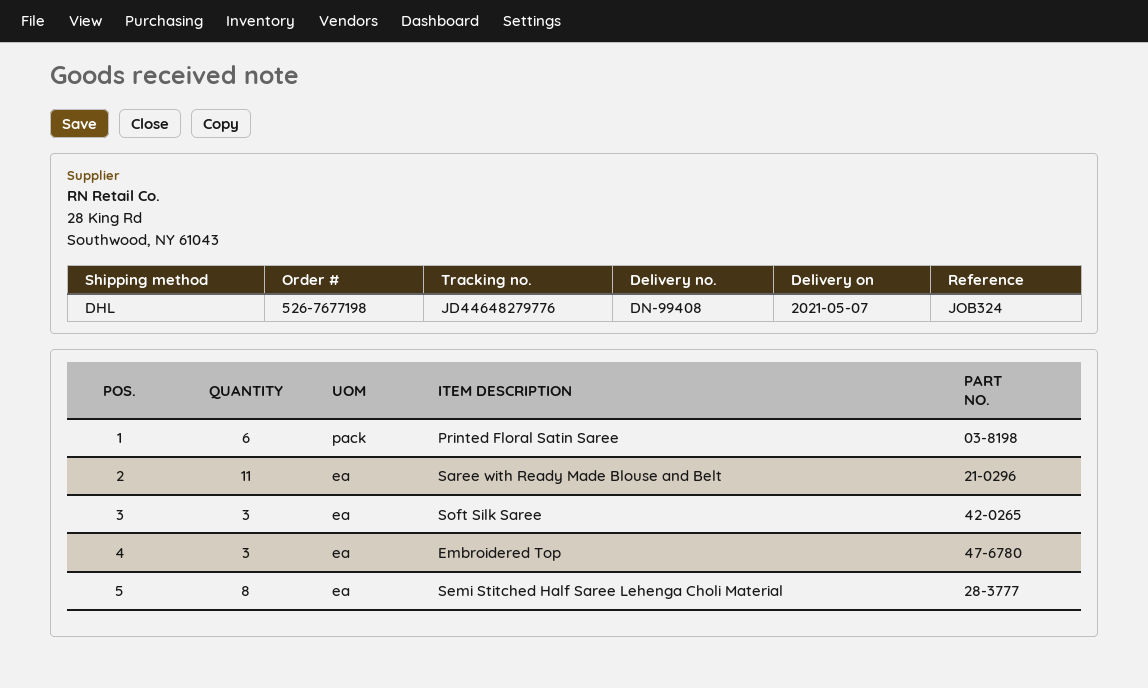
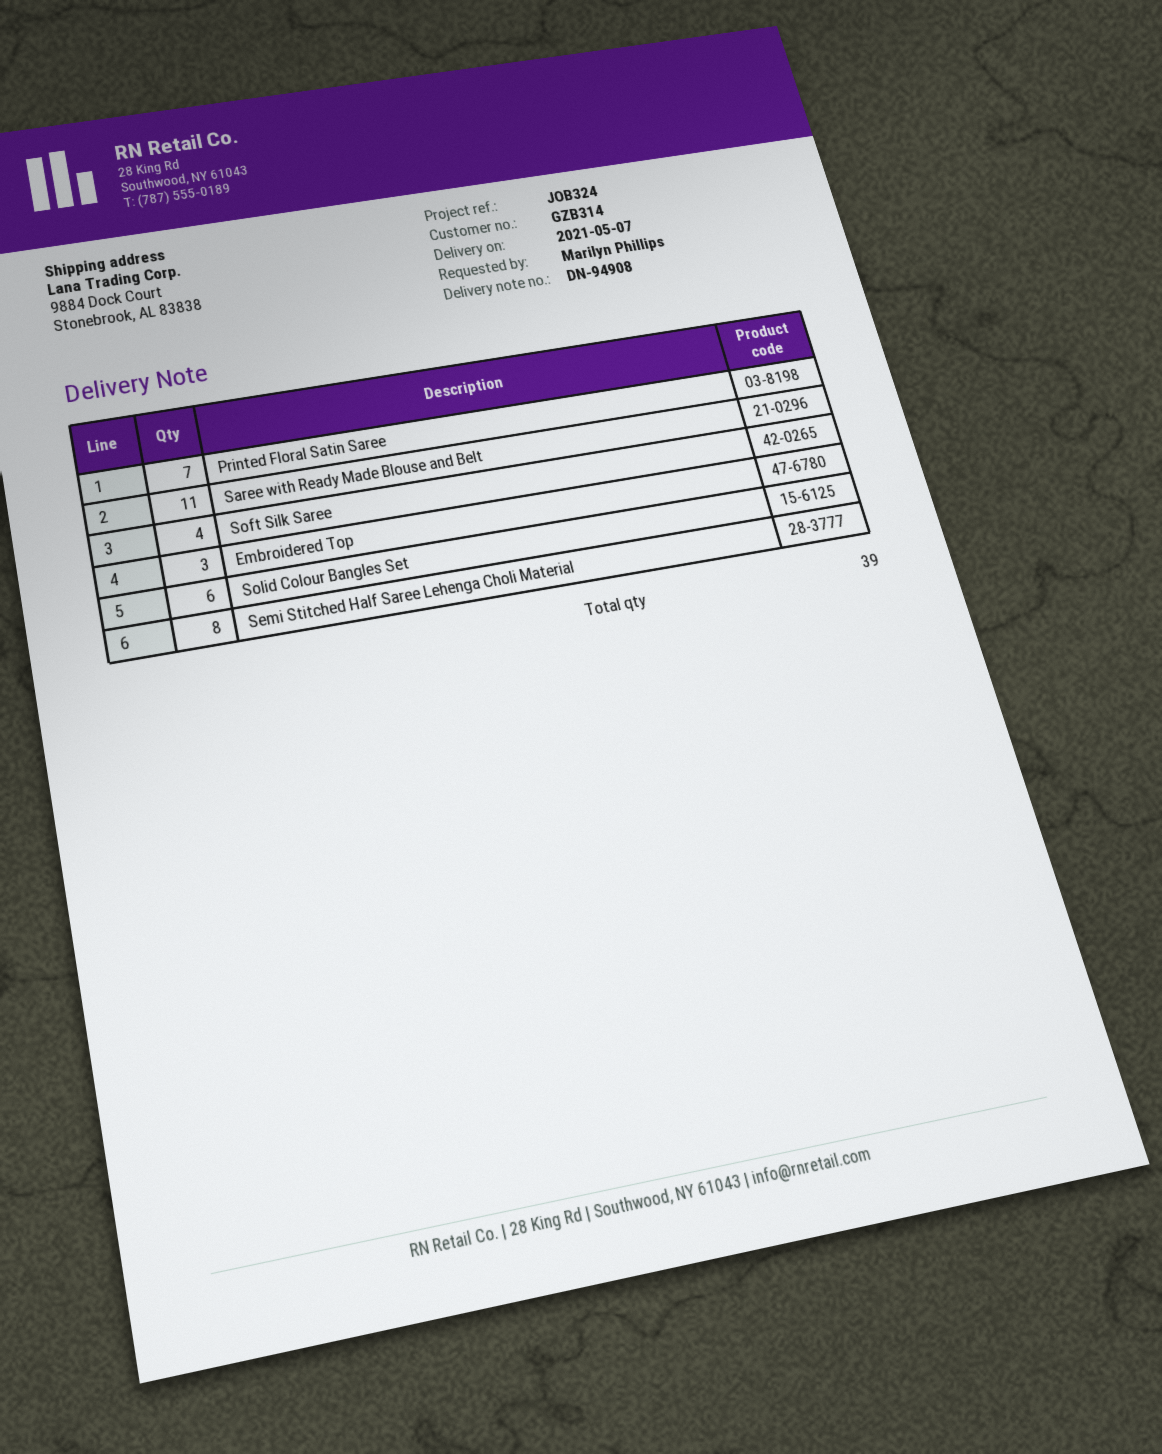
delivery note number: DN-99408 -> DN-94908
Printed Floral Satin Saree: 6 -> 7
Soft Silk Saree: 3 -> 4
Solid Colour Bangles Set: none -> 6

